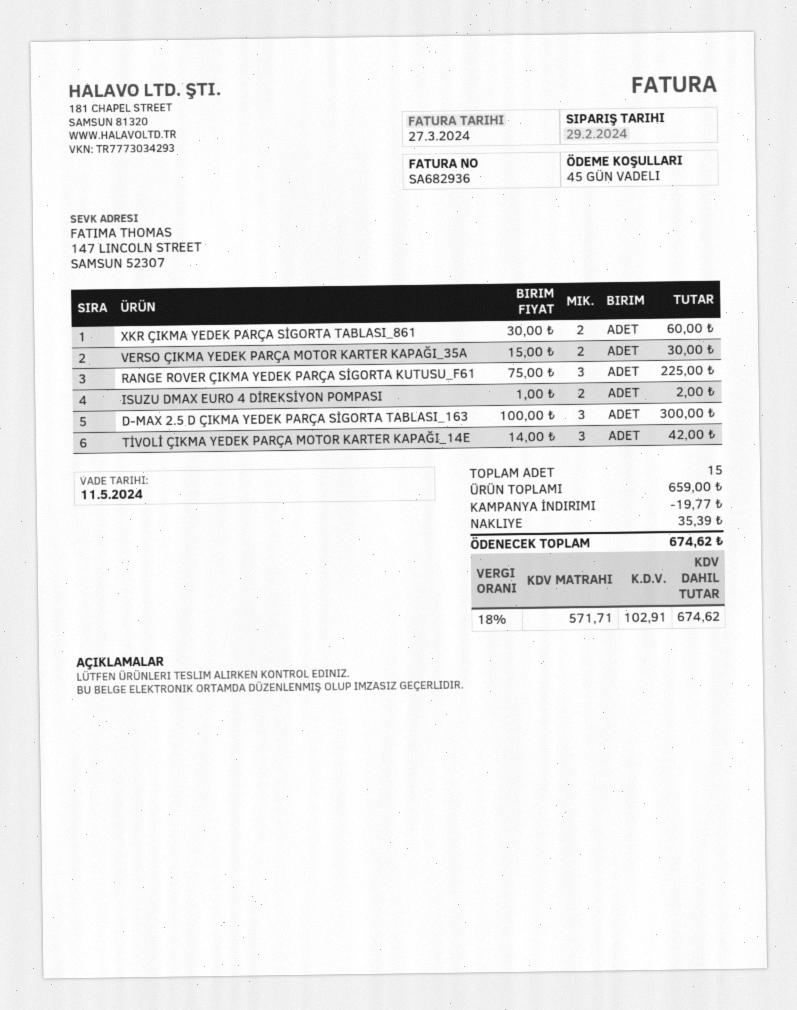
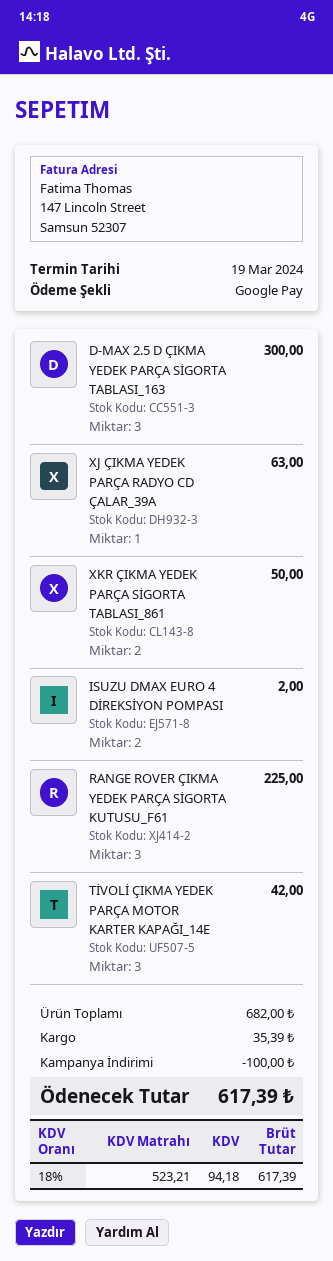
XKR ÇIKMA YEDEK PARÇA SİGORTA TABLASI_861: 2 for 60.00 -> 2 for 50.00
VERSO ÇIKMA YEDEK PARÇA MOTOR KARTER KAPAĞI_35A: 2 for 30.00 -> none
XJ ÇIKMA YEDEK PARÇA RADYO CD ÇALAR_39A: none -> 1 for 63.00
subtotal: 659.00 -> 682.00
discount: 19.77 -> 100.00
net: 571.71 -> 523.21
tax: 18% = 102.91 -> 18% = 94.18
total: 674.62 -> 617.39

